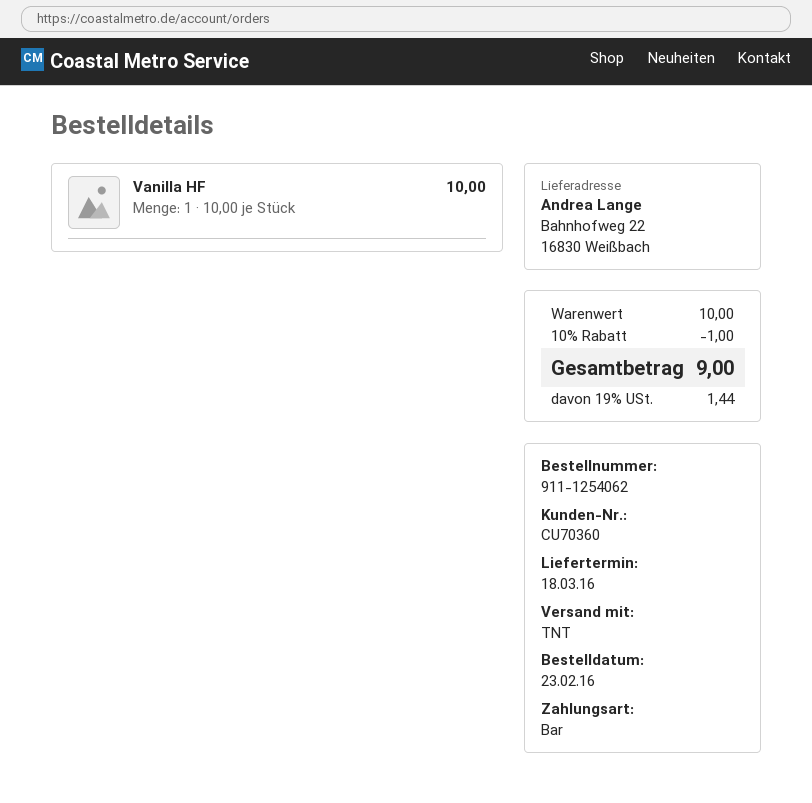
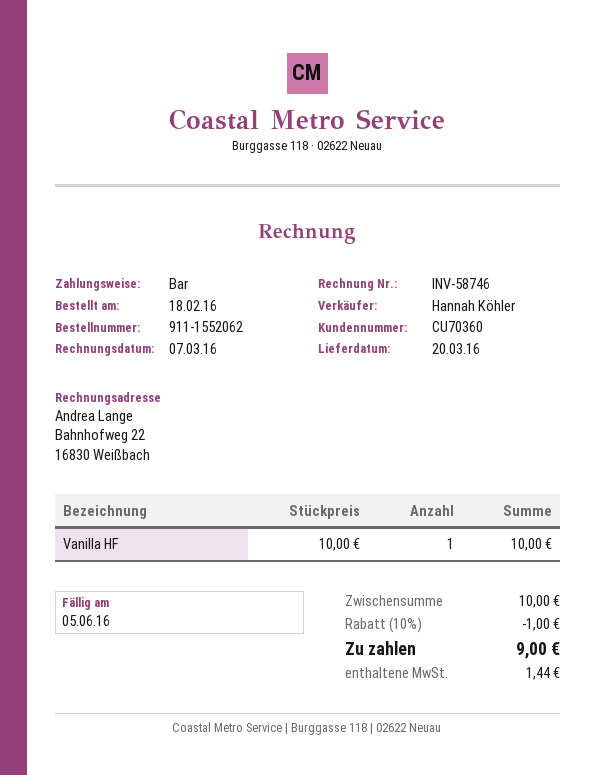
order number: 911-1254062 -> 911-1552062
order date: 2016-02-23 -> 2016-02-18
delivery date: 2016-03-18 -> 2016-03-20

